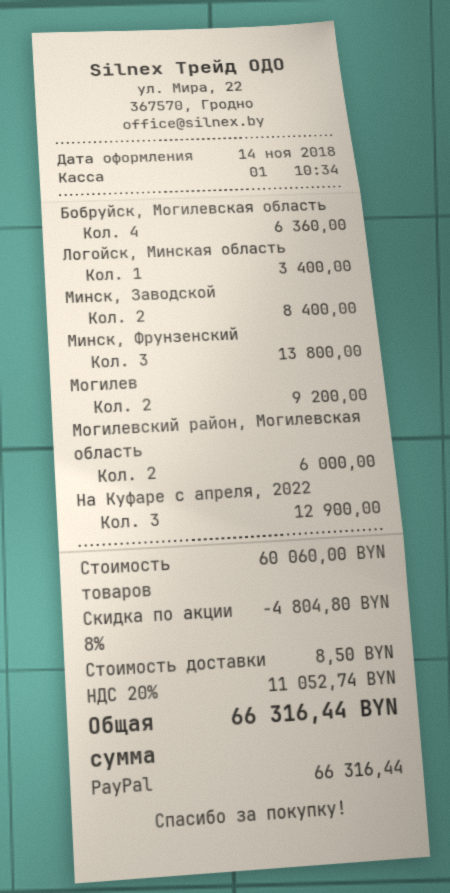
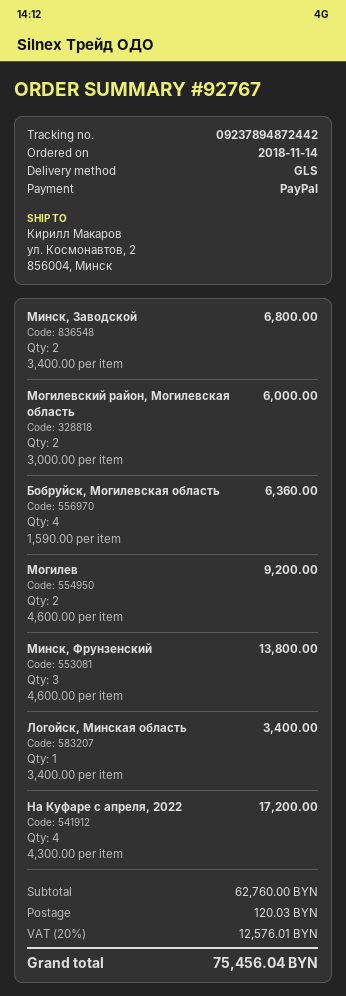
Минск, Заводской: 2 for 8400.00 -> 2 for 6800.00
На Куфаре с апреля, 2022: 3 for 12900.00 -> 4 for 17200.00
subtotal: 60060.00 -> 62760.00
discount: 8% = 4804.80 -> none
shipping: 8.50 -> 120.03
tax: 20% = 11052.74 -> 20% = 12576.01
total: 66316.44 -> 75456.04

